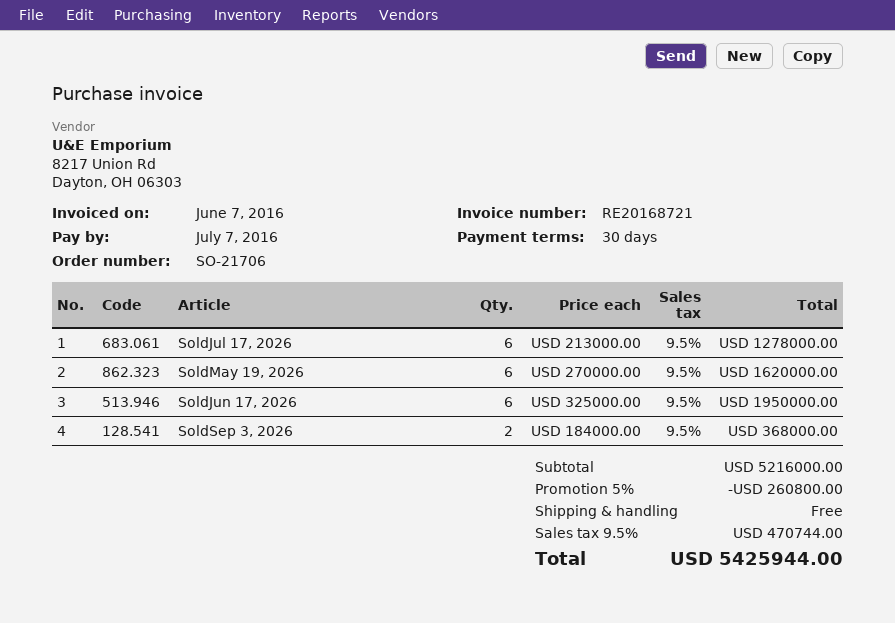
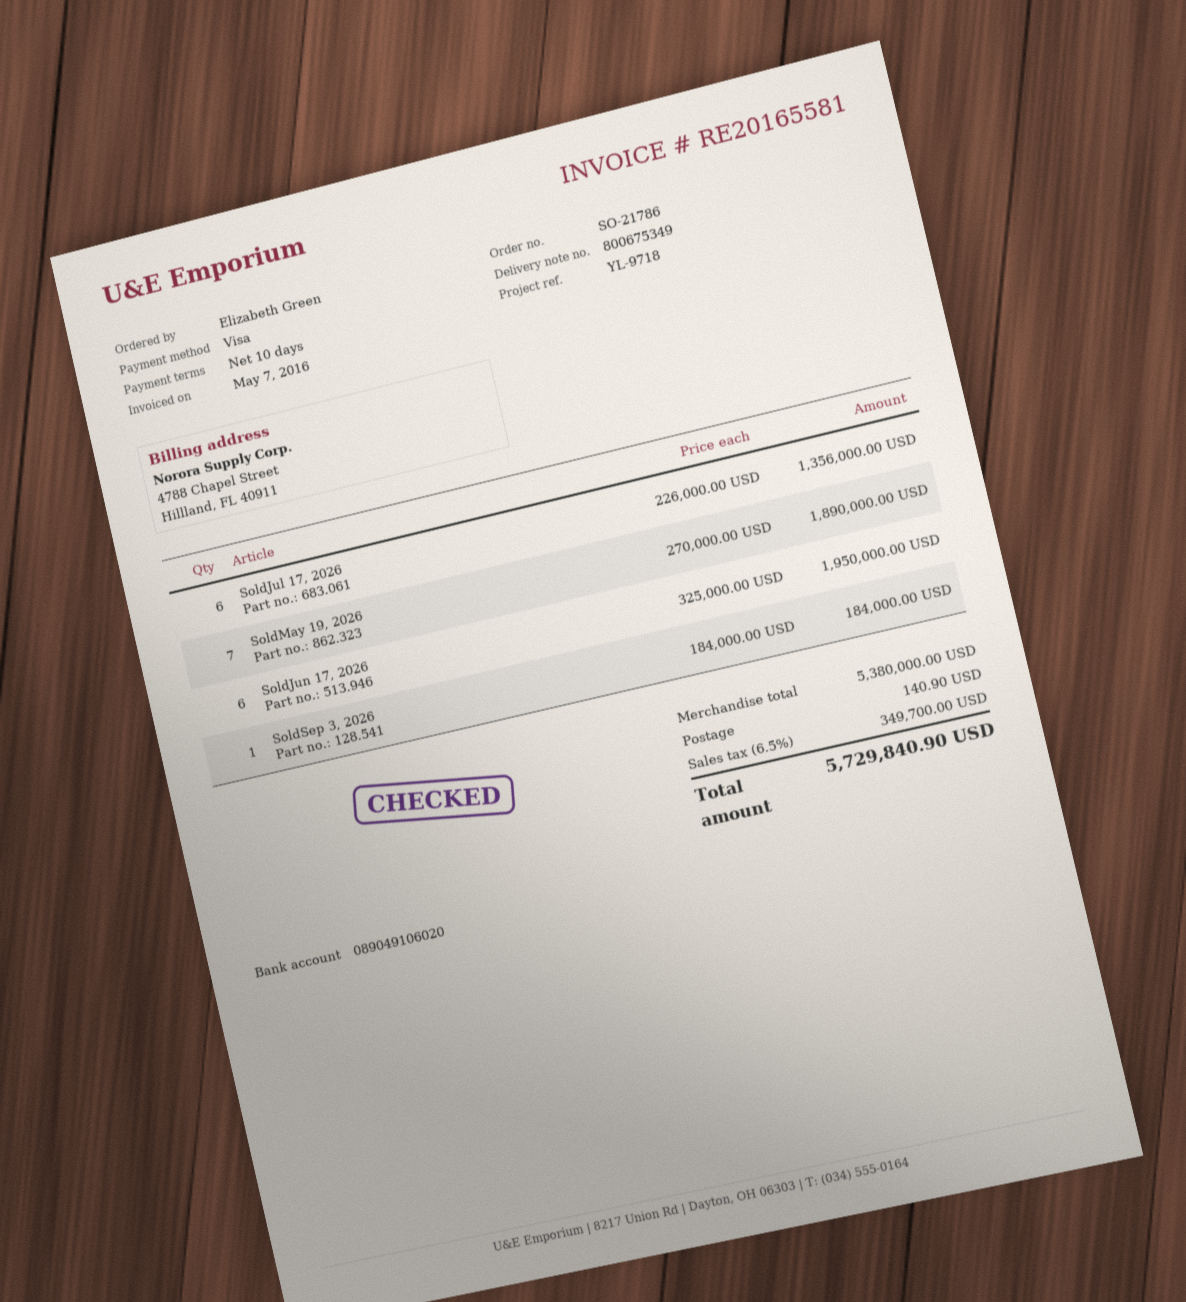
order number: SO-21706 -> SO-21786
invoice number: RE20168721 -> RE20165581
invoice date: 2016-06-07 -> 2016-05-07
payment terms: 30 days -> 10 days
SoldJul 17, 2026: 6 x 213000.00 = 1278000.00 -> 6 x 226000.00 = 1356000.00
SoldMay 19, 2026: 6 x 270000.00 = 1620000.00 -> 7 x 270000.00 = 1890000.00
SoldSep 3, 2026: 2 x 184000.00 = 368000.00 -> 1 x 184000.00 = 184000.00
subtotal: 5216000.00 -> 5380000.00
discount: 5% = 260800.00 -> none
shipping: 0.00 -> 140.90
tax: 9.5% = 470744.00 -> 6.5% = 349700.00
total: 5425944.00 -> 5729840.90

